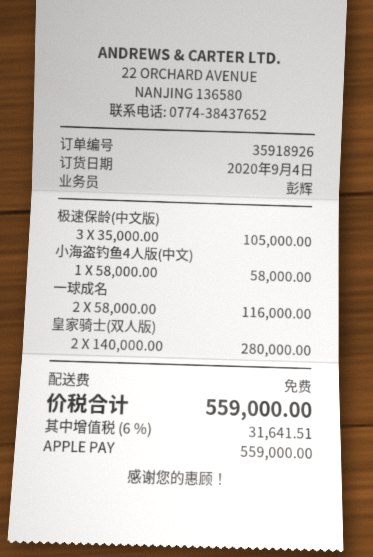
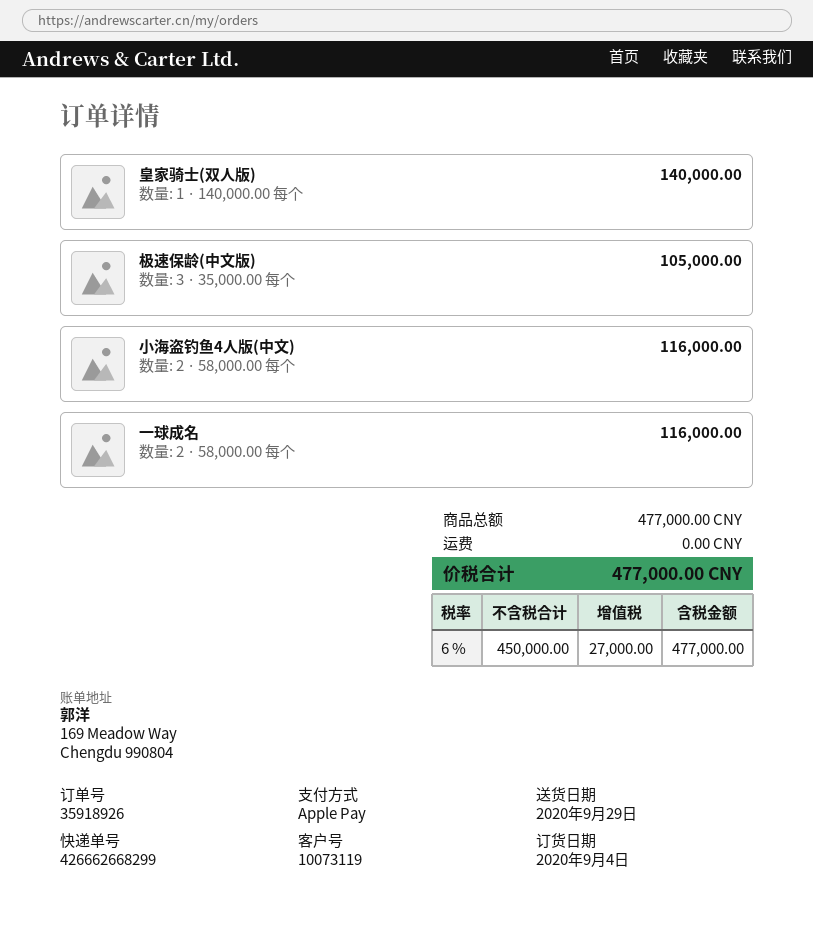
小海盗钓鱼4人版(中文): 1 x 58000.00 = 58000.00 -> 2 x 58000.00 = 116000.00
皇家骑士(双人版): 2 x 140000.00 = 280000.00 -> 1 x 140000.00 = 140000.00
tax: 6% = 31641.51 -> 6% = 27000.00
total: 559000.00 -> 477000.00

